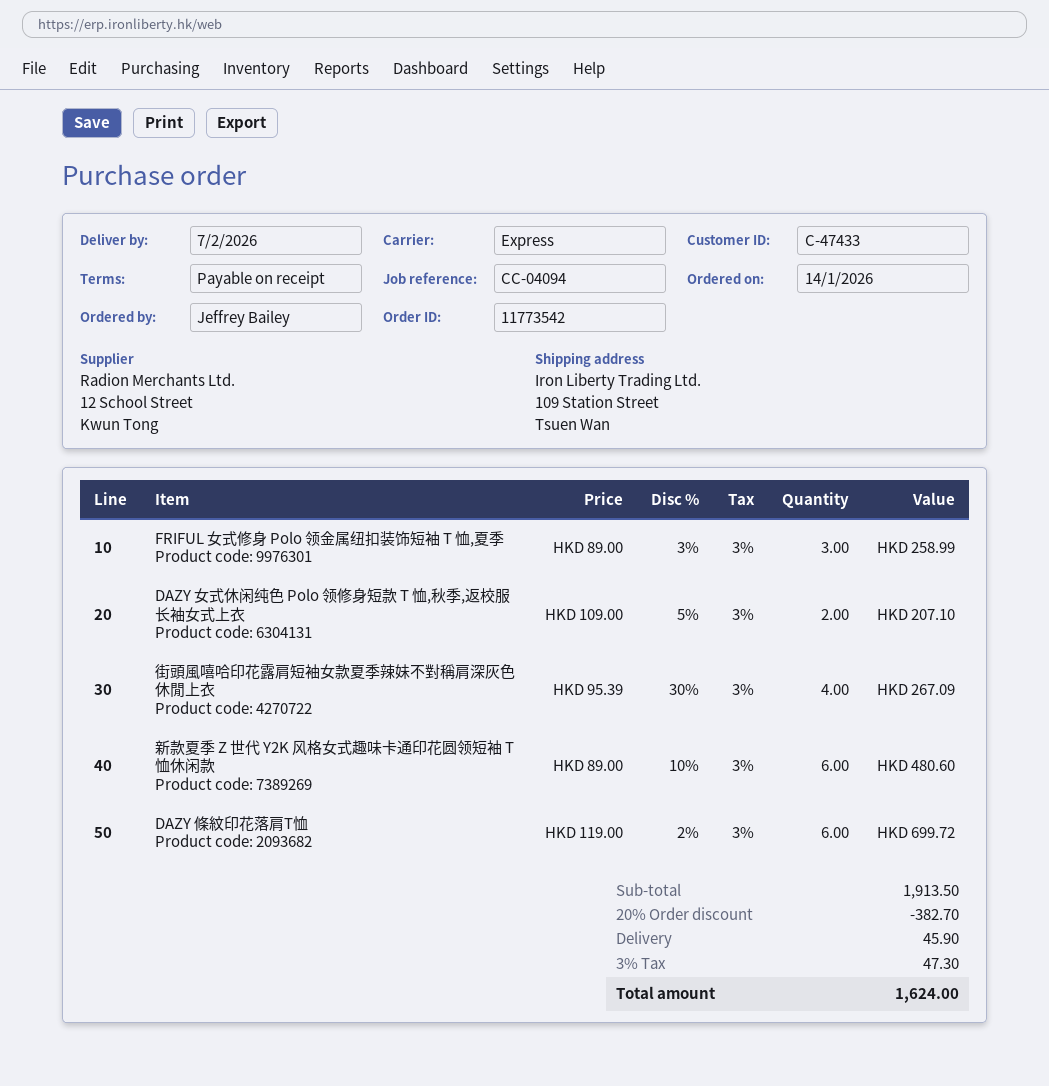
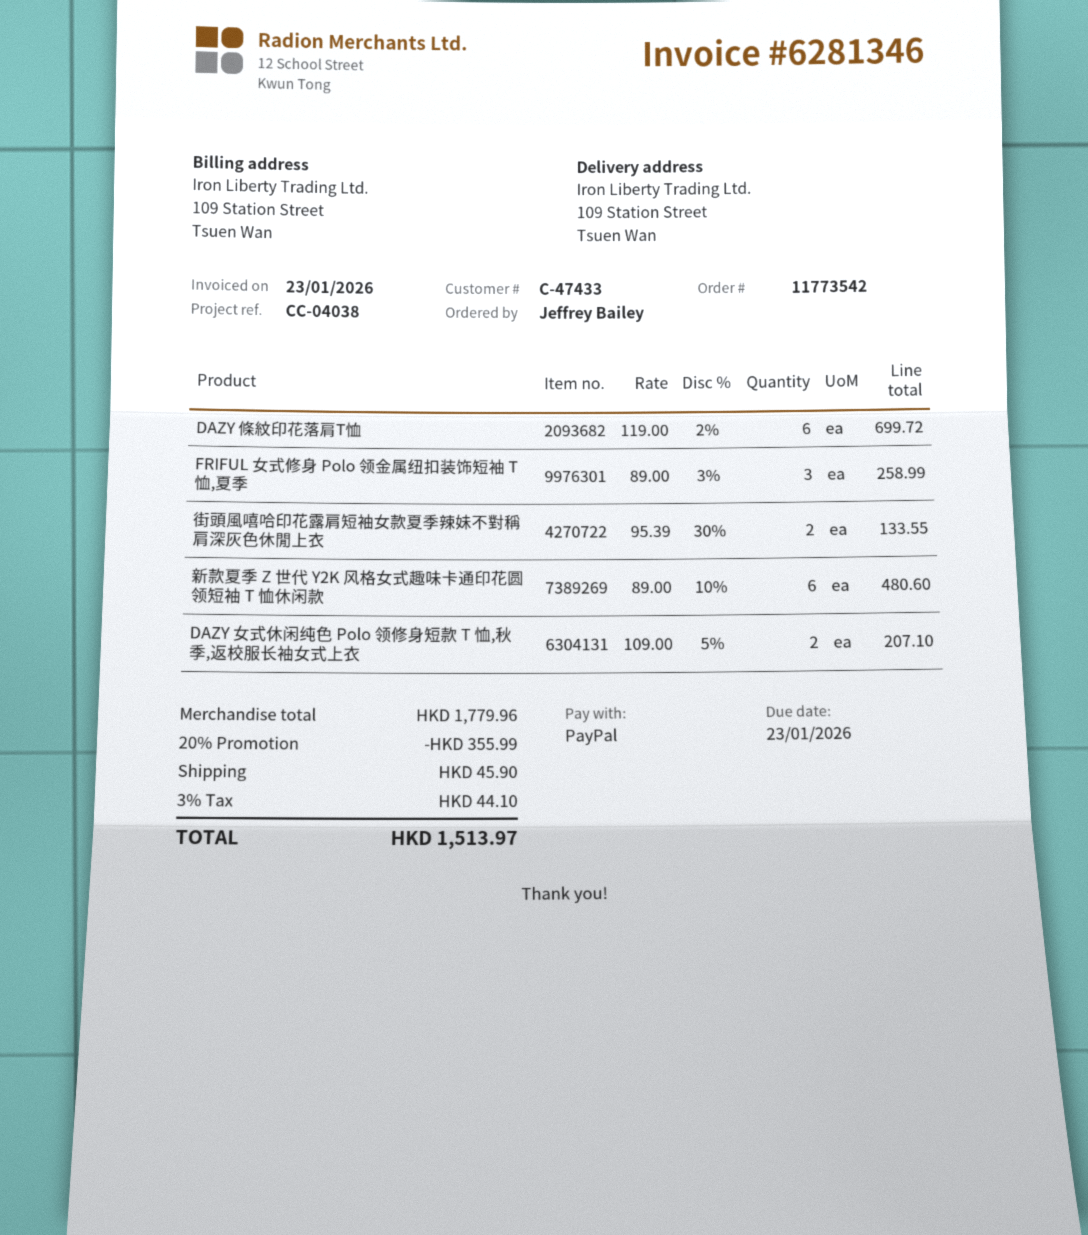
reference: CC-04094 -> CC-04038
街頭風嘻哈印花露肩短袖女款夏季辣妹不對稱肩深灰色休閒上衣: 4 x 95.39 - 30% = 267.09 -> 2 x 95.39 - 30% = 133.55
subtotal: 1913.50 -> 1779.96
discount: 20% = 382.70 -> 20% = 355.99
tax: 3% = 47.30 -> 3% = 44.10
total: 1624.00 -> 1513.97

